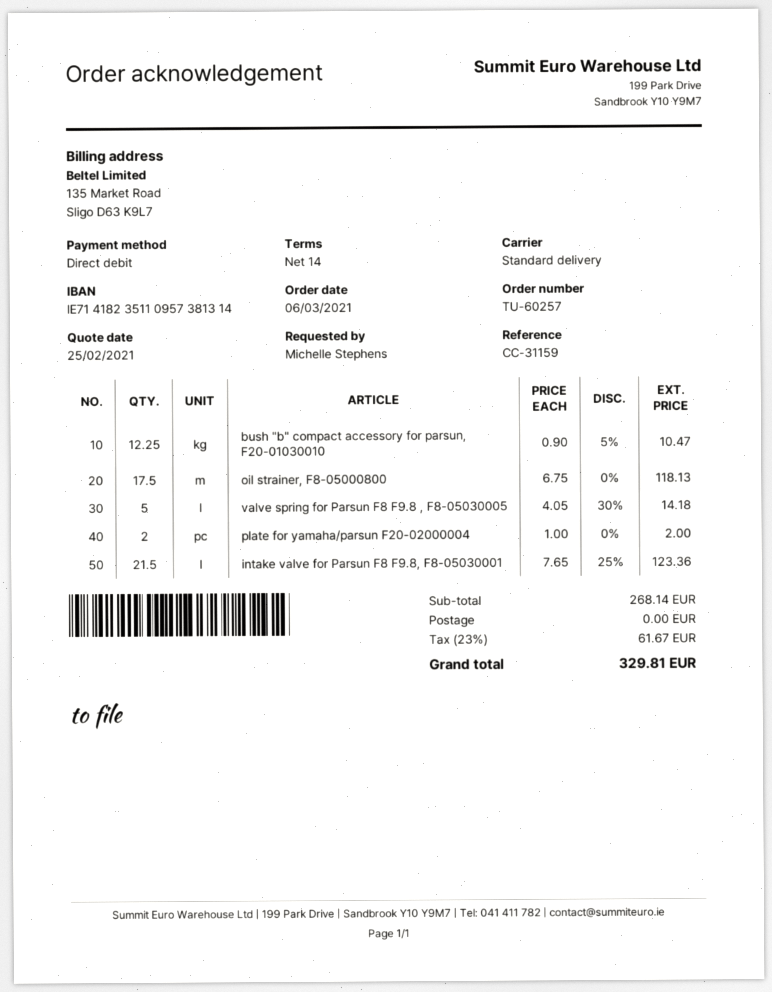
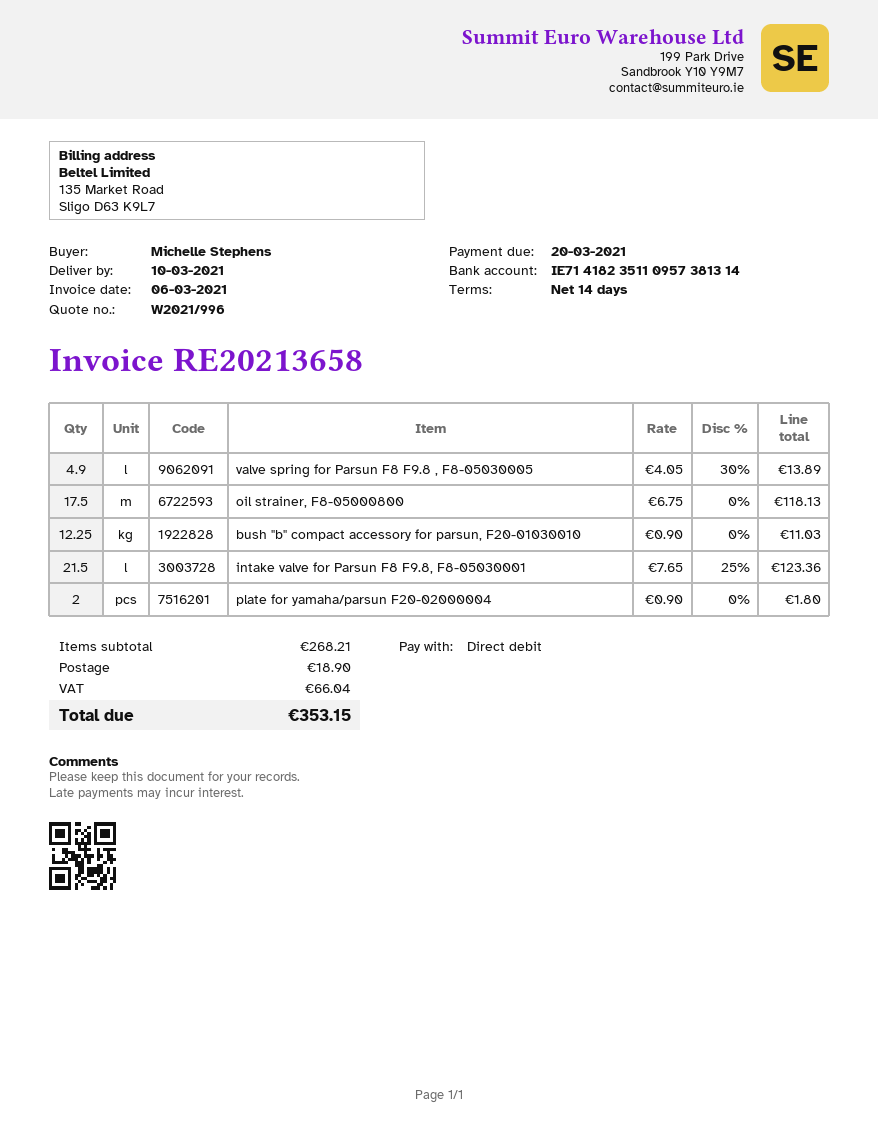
bush "b" compact accessory for parsun, F20-01030010: 12.25 x 0.90 - 5% = 10.47 -> 12.25 x 0.90 = 11.03
valve spring for Parsun F8 F9.8 , F8-05030005: 5 x 4.05 - 30% = 14.18 -> 4.9 x 4.05 - 30% = 13.89
plate for yamaha/parsun F20-02000004: 2 x 1.00 = 2.00 -> 2 x 0.90 = 1.80
subtotal: 268.14 -> 268.21
shipping: 0.00 -> 18.90
tax: 61.67 -> 66.04
total: 329.81 -> 353.15

